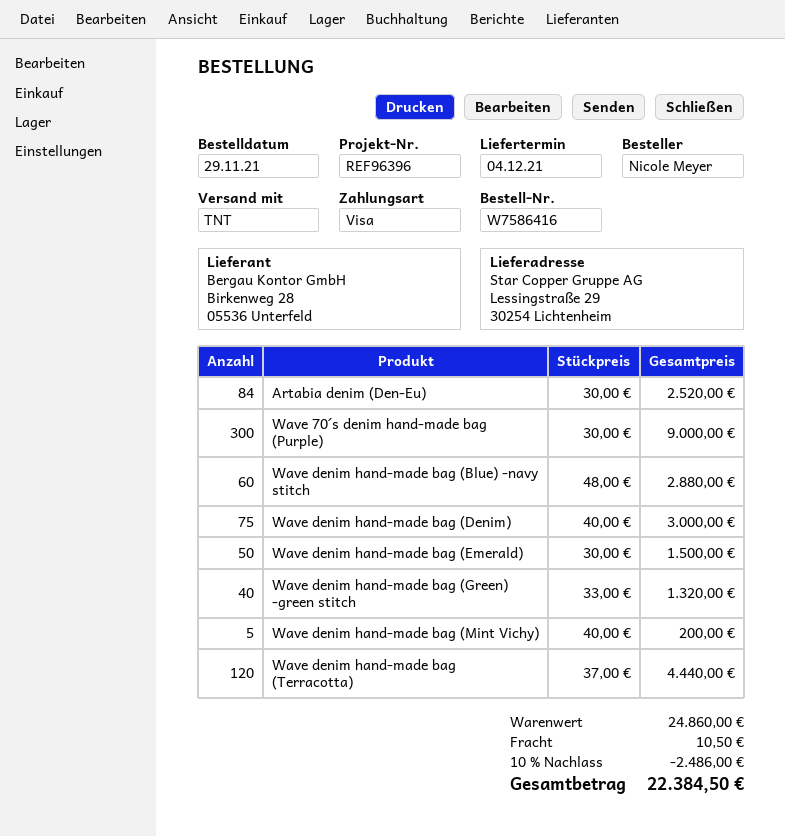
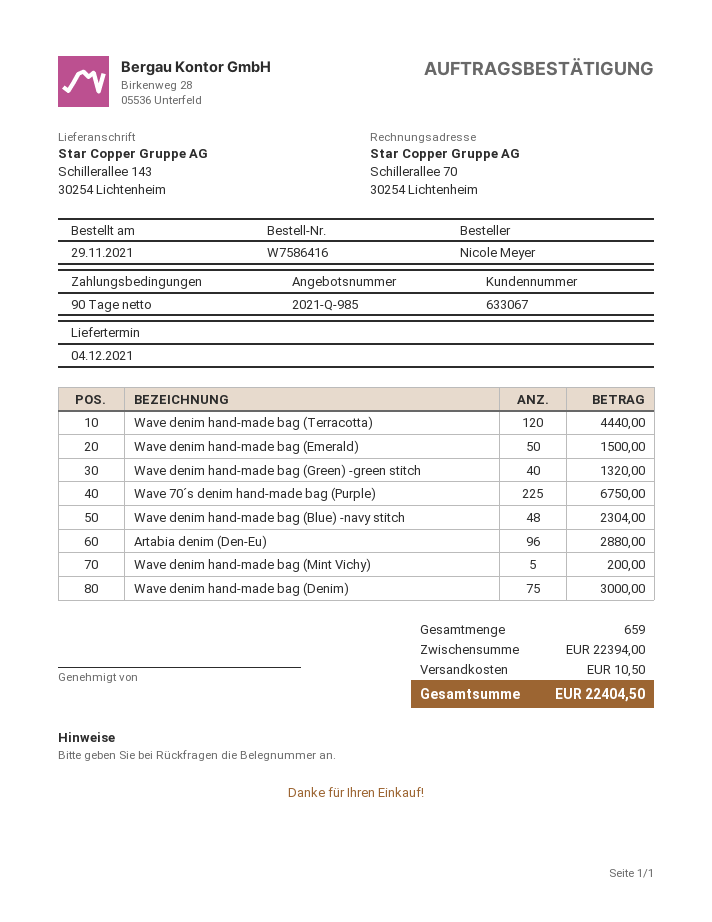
ship to: Lessingstraße 29, 30254 Lichtenheim -> Schillerallee 143, 30254 Lichtenheim
Artabia denim (Den-Eu): 84 for 2520.00 -> 96 for 2880.00
Wave 70´s denim hand-made bag (Purple): 300 for 9000.00 -> 225 for 6750.00
Wave denim hand-made bag (Blue) -navy stitch: 60 for 2880.00 -> 48 for 2304.00
subtotal: 24860.00 -> 22394.00
discount: 10% = 2486.00 -> none
total: 22384.50 -> 22404.50

